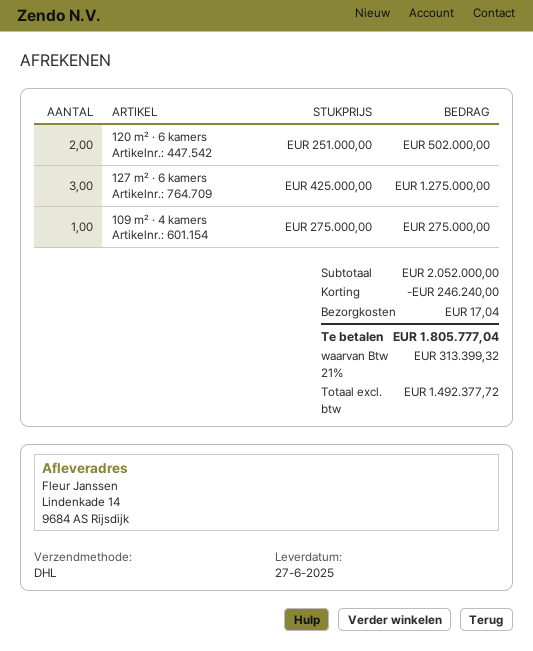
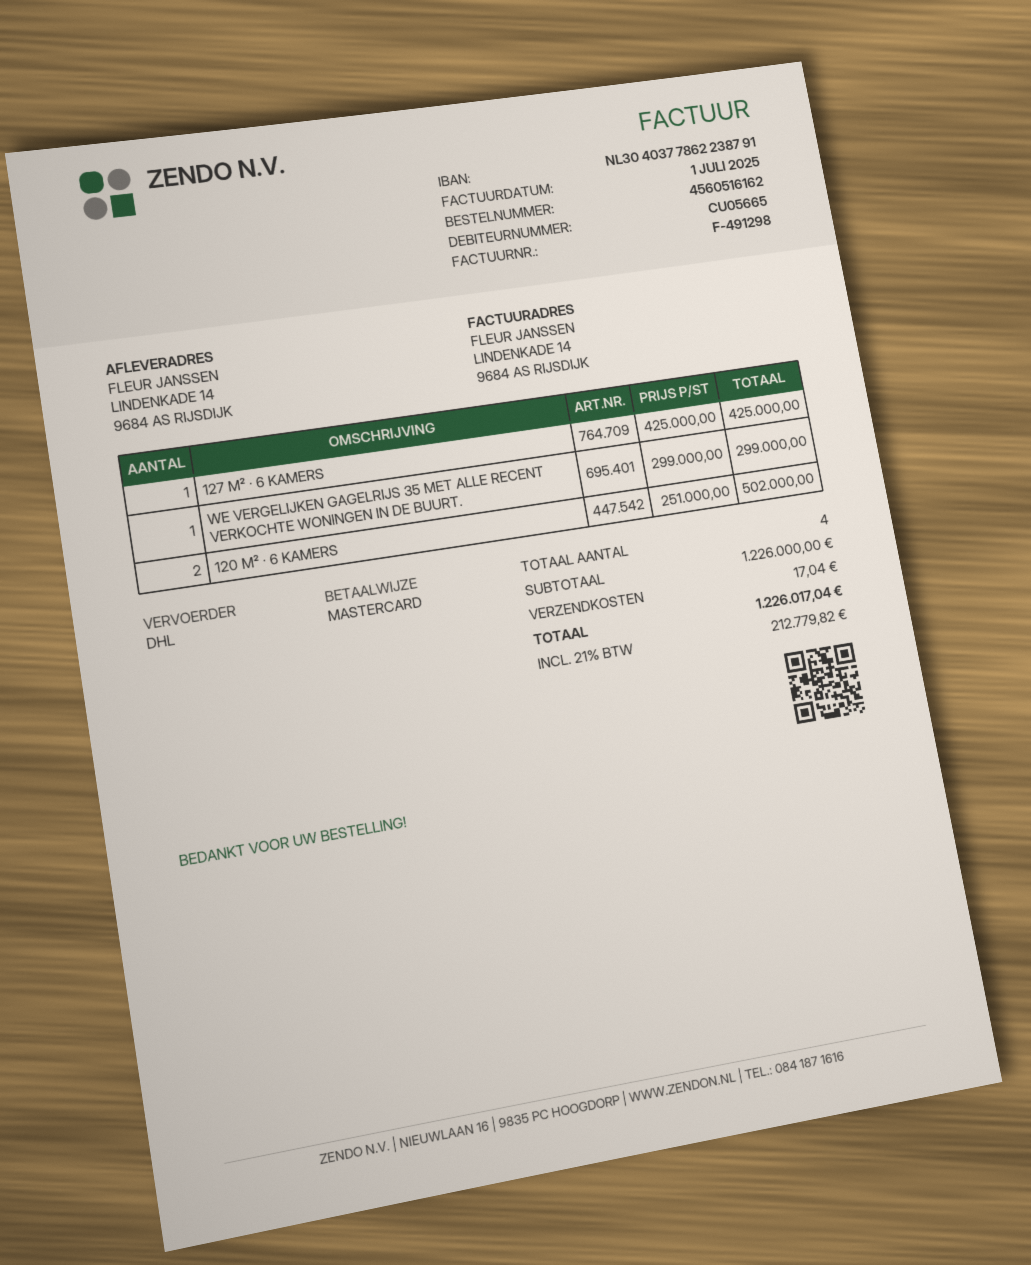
127 m² · 6 kamers: 3 x 425000.00 = 1275000.00 -> 1 x 425000.00 = 425000.00
109 m² · 4 kamers: 1 x 275000.00 = 275000.00 -> none
WE VERGELIJKEN GAGELRIJS 35 MET ALLE RECENT VERKOCHTE WONINGEN IN DE BUURT.: none -> 1 x 299000.00 = 299000.00
subtotal: 2052000.00 -> 1226000.00
discount: 246240.00 -> none
tax: 21% = 313399.32 -> 21% = 212779.82
total: 1805777.04 -> 1226017.04

